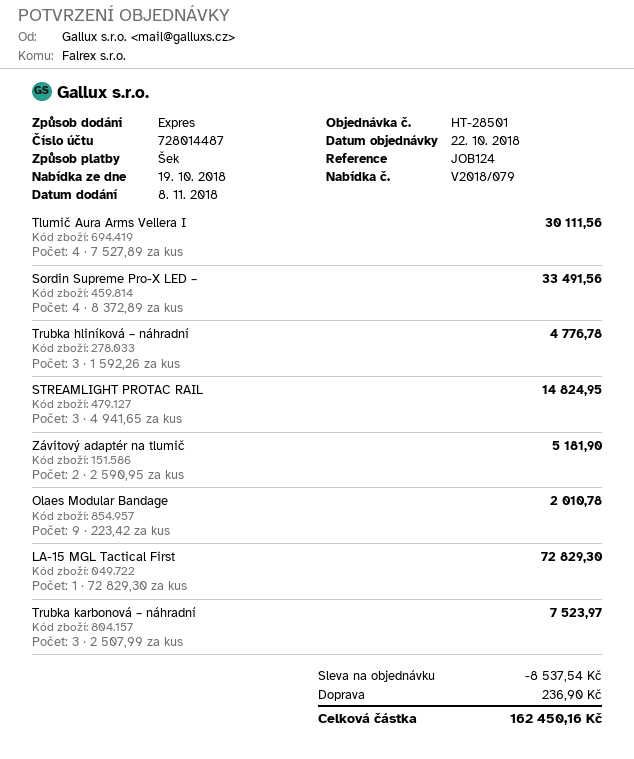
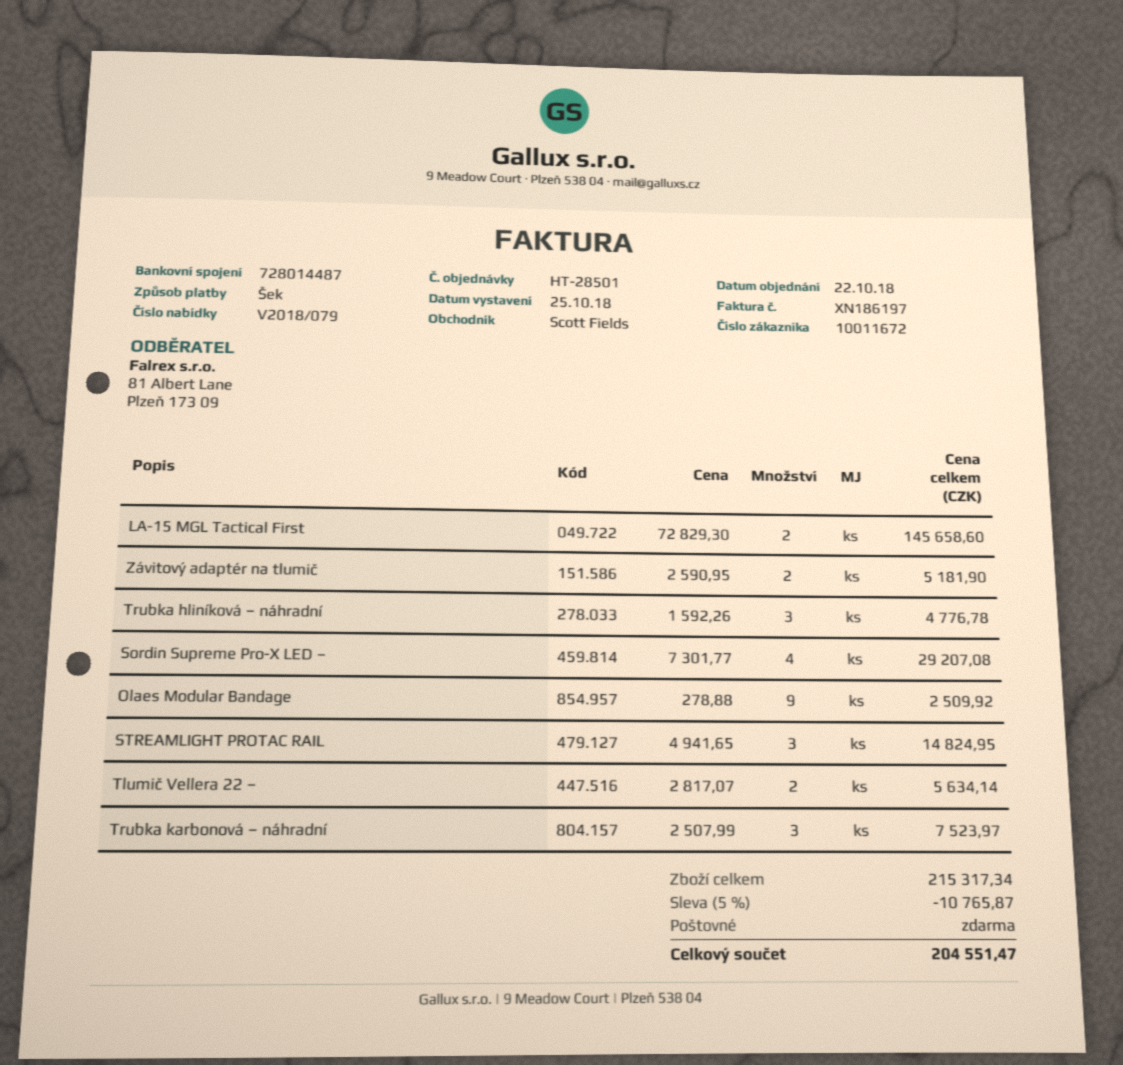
Tlumič Aura Arms Vellera I: 4 x 7527.89 = 30111.56 -> none
Sordin Supreme Pro-X LED –: 4 x 8372.89 = 33491.56 -> 4 x 7301.77 = 29207.08
Olaes Modular Bandage: 9 x 223.42 = 2010.78 -> 9 x 278.88 = 2509.92
LA-15 MGL Tactical First: 1 x 72829.30 = 72829.30 -> 2 x 72829.30 = 145658.60
Tlumič Vellera 22 –: none -> 2 x 2817.07 = 5634.14
discount: 8537.54 -> 10765.87
shipping: 236.90 -> 0.00
total: 162450.16 -> 204551.47

